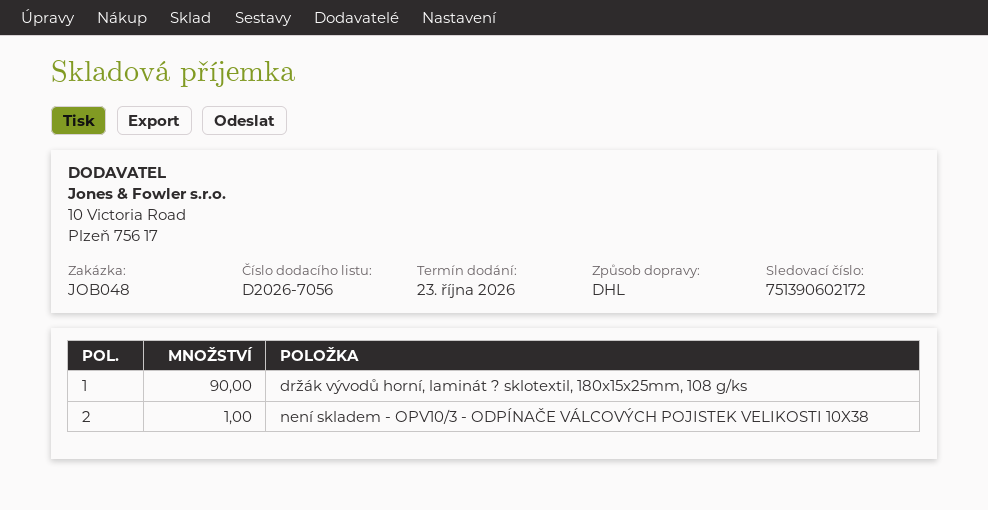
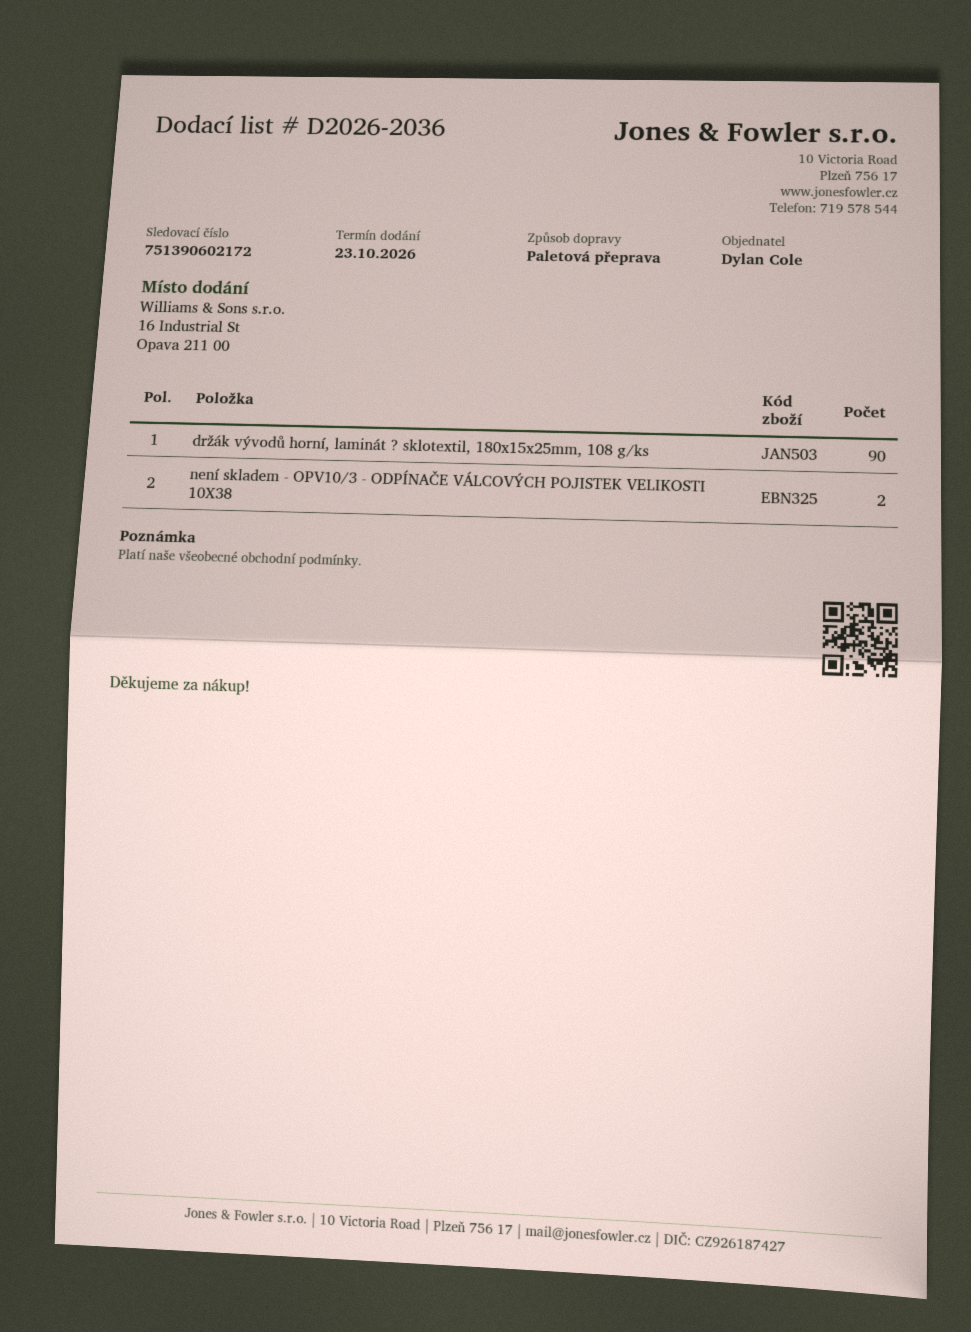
delivery note number: D2026-7056 -> D2026-2036
shipping method: DHL -> pallet freight
není skladem - OPV10/3 - ODPÍNAČE VÁLCOVÝCH POJISTEK VELIKOSTI 10X38: 1 -> 2

